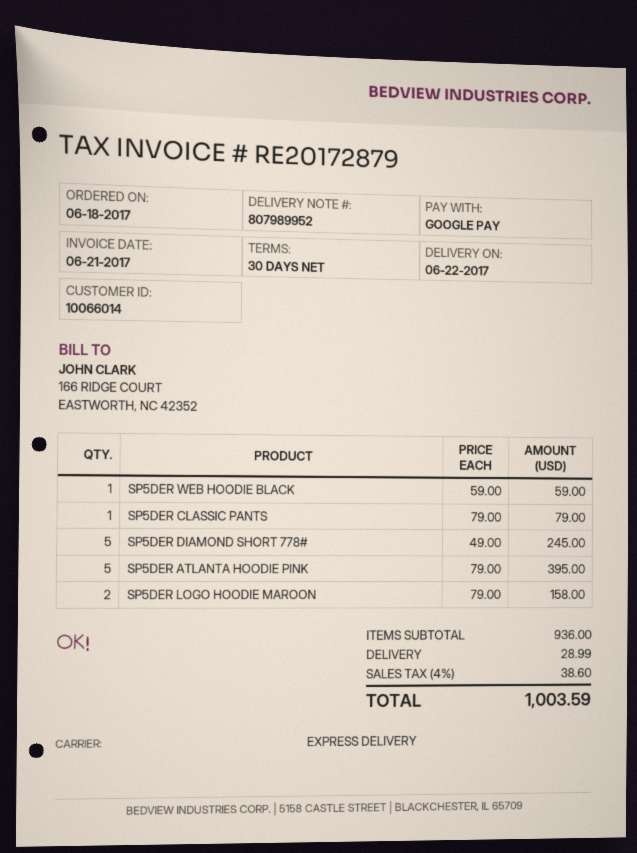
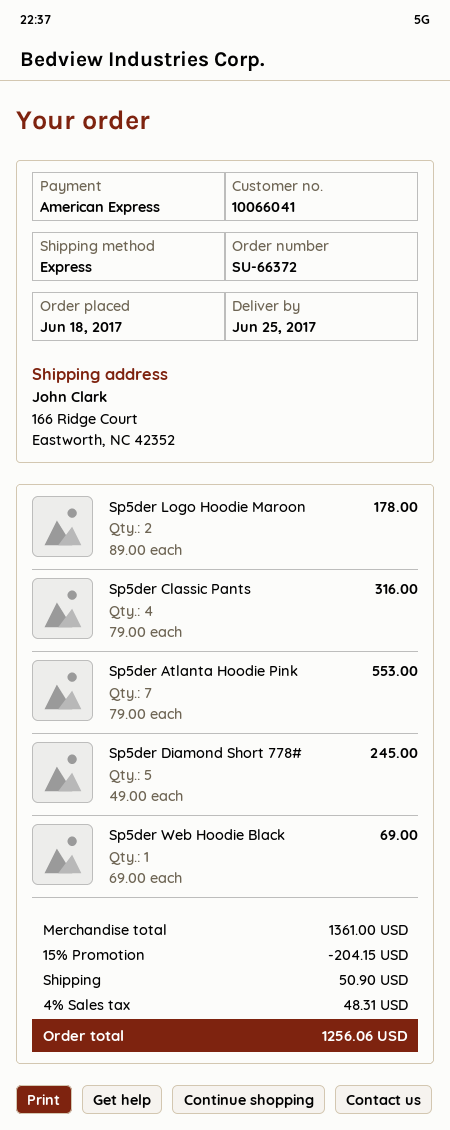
delivery date: 2017-06-22 -> 2017-06-25
customer number: 10066014 -> 10066041
payment method: Google Pay -> American Express
SP5DER WEB HOODIE BLACK: 1 x 59.00 = 59.00 -> 1 x 69.00 = 69.00
SP5DER CLASSIC PANTS: 1 x 79.00 = 79.00 -> 4 x 79.00 = 316.00
SP5DER ATLANTA HOODIE PINK: 5 x 79.00 = 395.00 -> 7 x 79.00 = 553.00
SP5DER LOGO HOODIE MAROON: 2 x 79.00 = 158.00 -> 2 x 89.00 = 178.00
subtotal: 936.00 -> 1361.00
discount: none -> 15% = 204.15
shipping: 28.99 -> 50.90
tax: 4% = 38.60 -> 4% = 48.31
total: 1003.59 -> 1256.06

